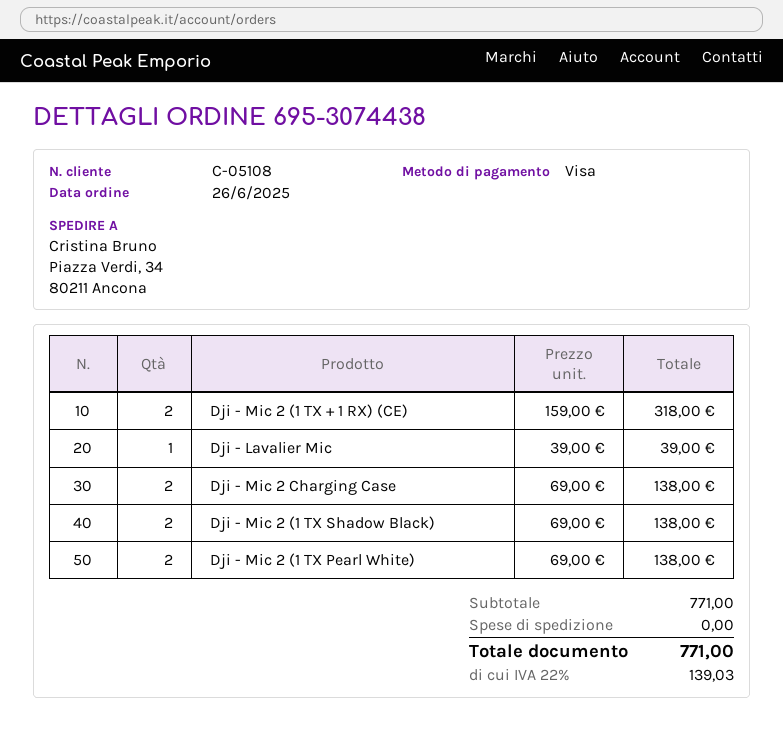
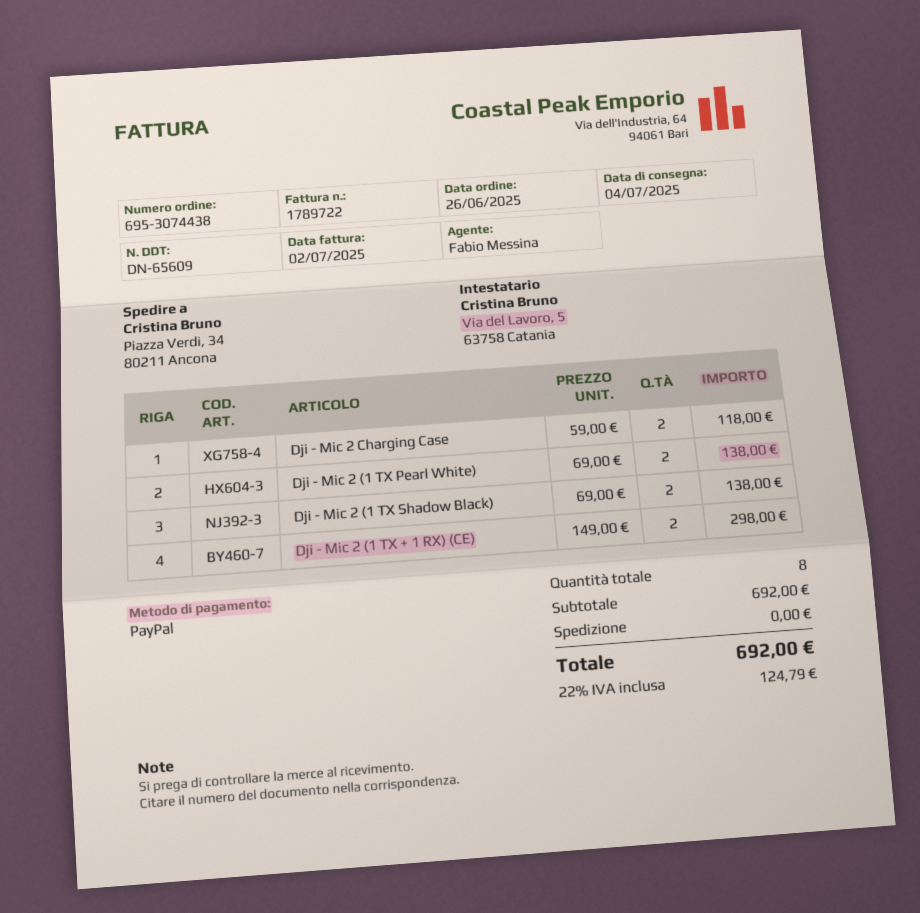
payment method: Visa -> PayPal
Dji - Mic 2 (1 TX + 1 RX) (CE): 2 x 159.00 = 318.00 -> 2 x 149.00 = 298.00
Dji - Lavalier Mic: 1 x 39.00 = 39.00 -> none
Dji - Mic 2 Charging Case: 2 x 69.00 = 138.00 -> 2 x 59.00 = 118.00
subtotal: 771.00 -> 692.00
tax: 22% = 139.03 -> 22% = 124.79
total: 771.00 -> 692.00

